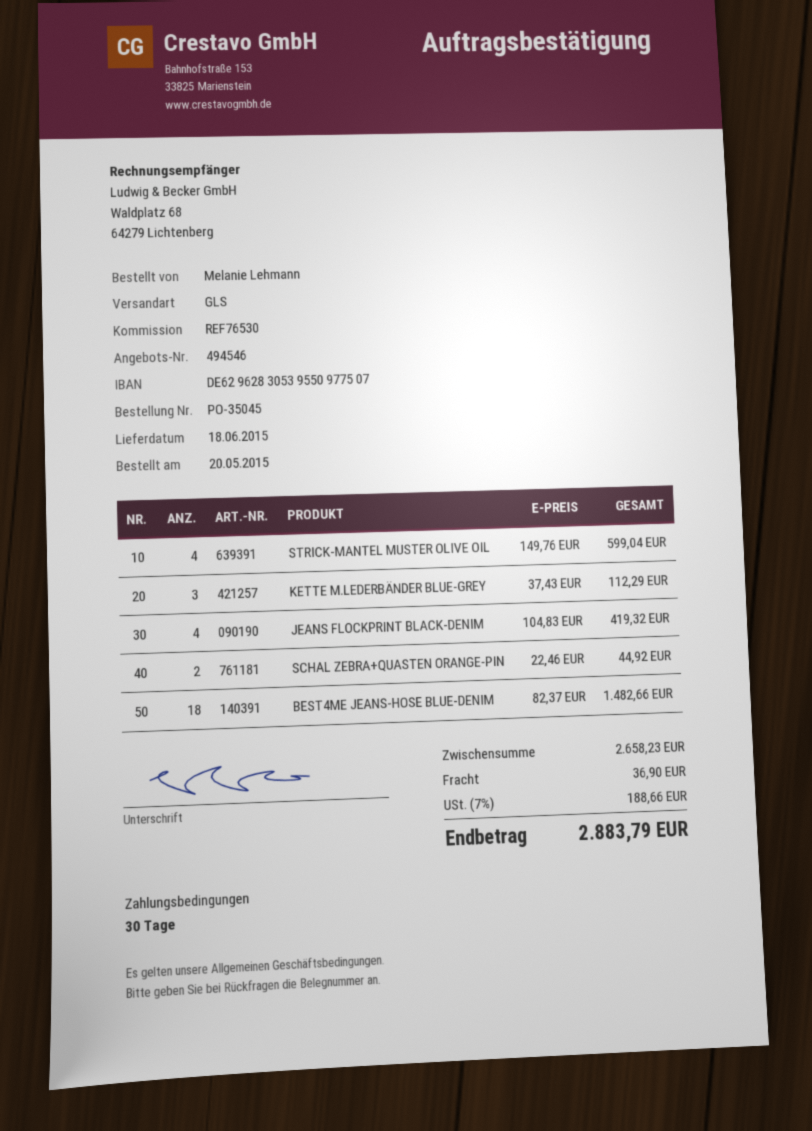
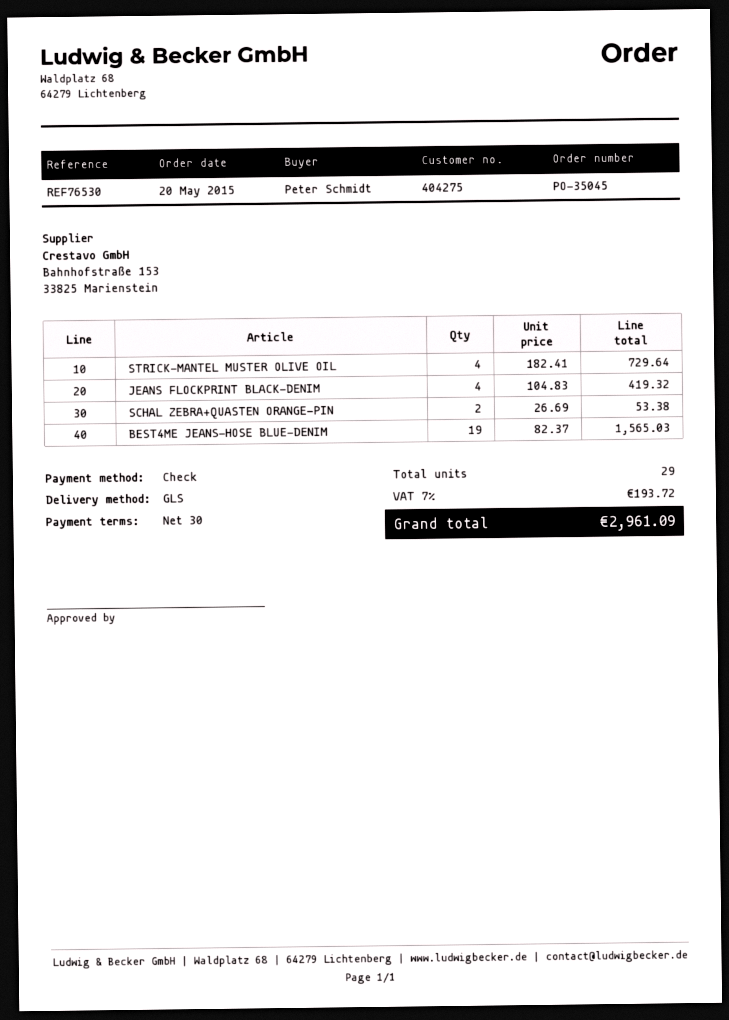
ordered by: Melanie Lehmann -> Peter Schmidt
STRICK-MANTEL MUSTER OLIVE OIL: 4 x 149.76 = 599.04 -> 4 x 182.41 = 729.64
KETTE M.LEDERBÄNDER BLUE-GREY: 3 x 37.43 = 112.29 -> none
SCHAL ZEBRA+QUASTEN ORANGE-PIN: 2 x 22.46 = 44.92 -> 2 x 26.69 = 53.38
BEST4ME JEANS-HOSE BLUE-DENIM: 18 x 82.37 = 1482.66 -> 19 x 82.37 = 1565.03
shipping: 36.90 -> none
tax: 7% = 188.66 -> 7% = 193.72
total: 2883.79 -> 2961.09

